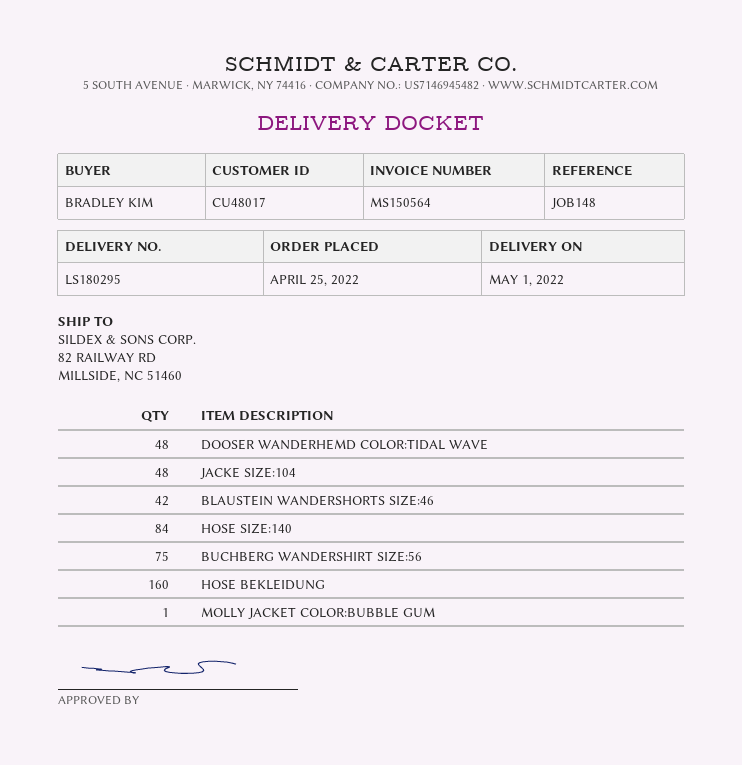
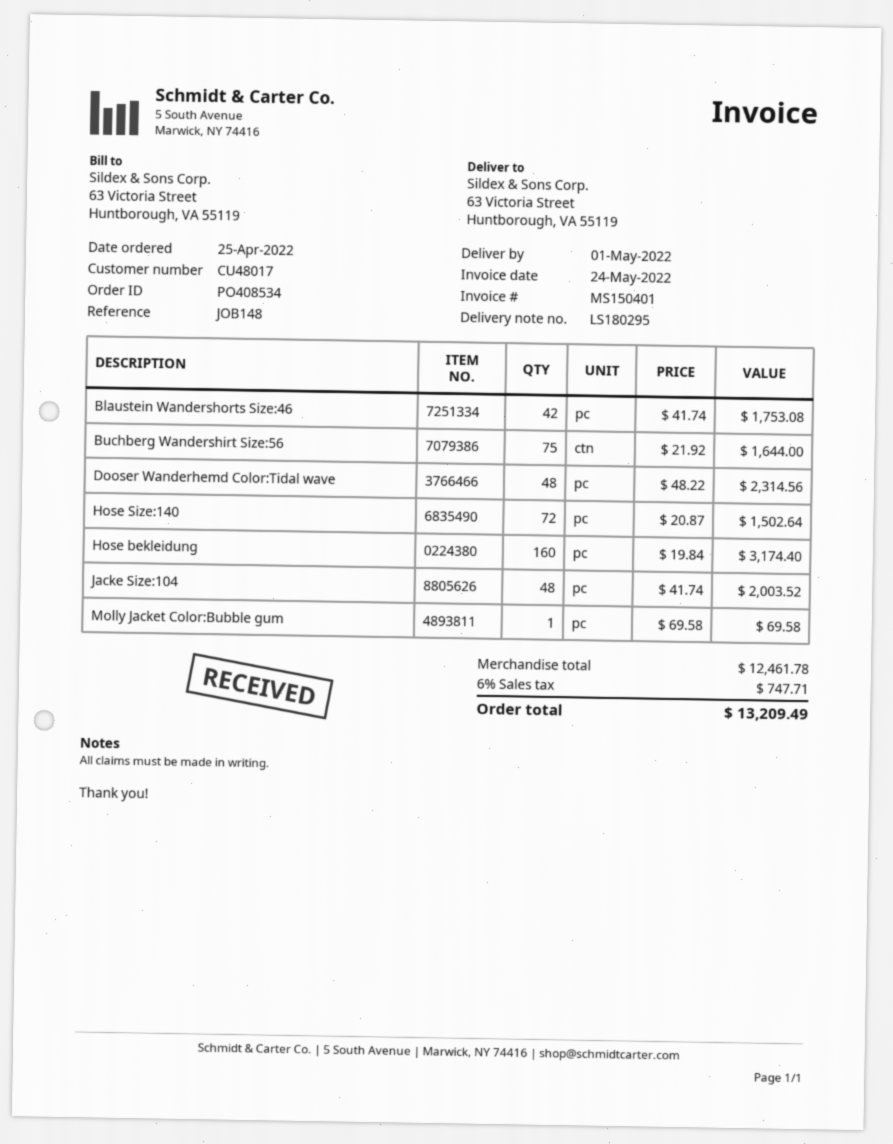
invoice number: MS150564 -> MS150401
ship to: 82 RAILWAY RD, MILLSIDE, NC 51460 -> 63 Victoria Street, Huntborough, VA 55119
HOSE SIZE:140: 84 -> 72

